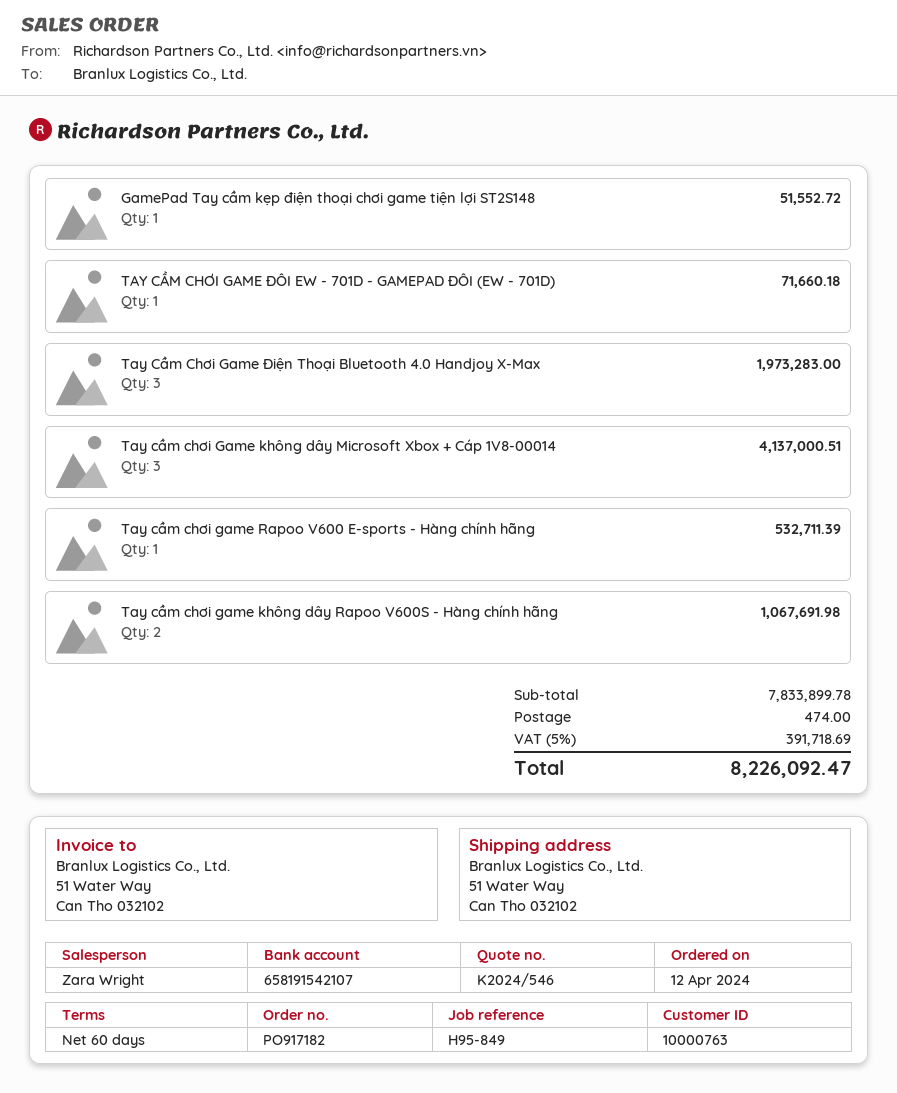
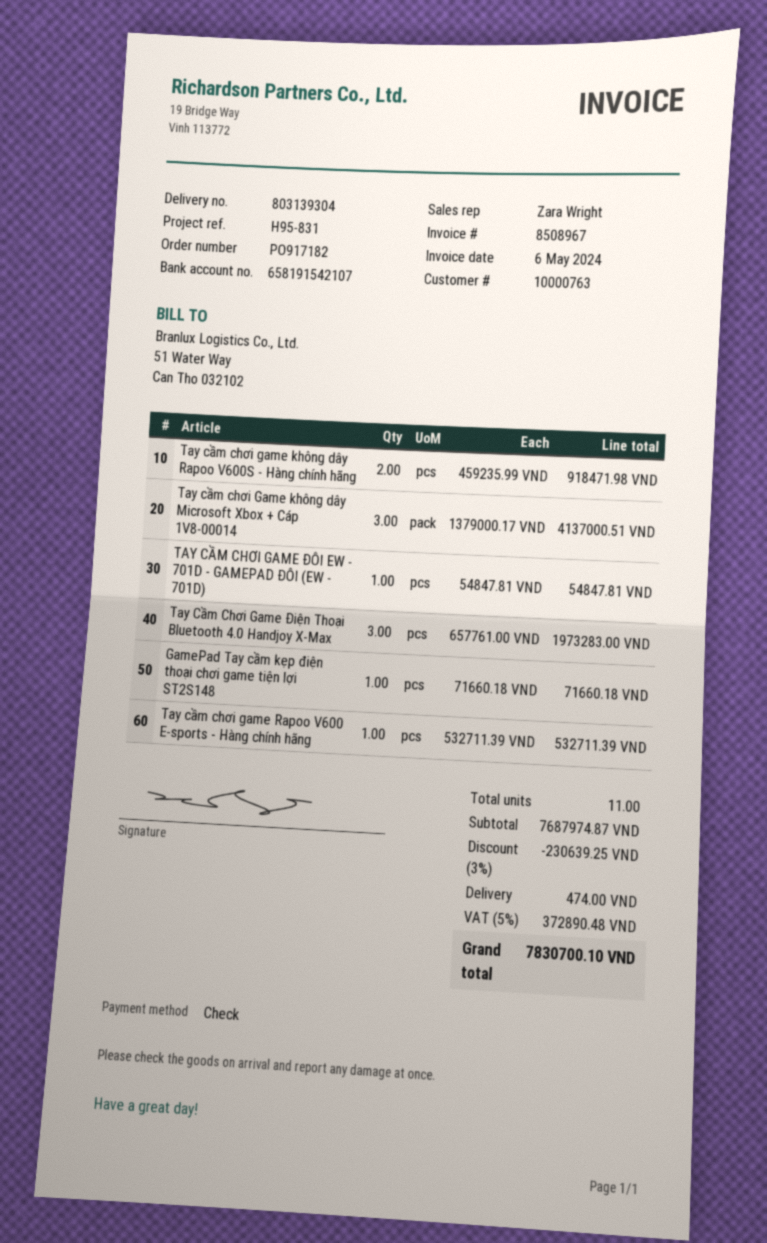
reference: H95-849 -> H95-831
GamePad Tay cầm kẹp điện thoại chơi game tiện lợi ST2S148: 1 for 51552.72 -> 1 for 71660.18
TAY CẦM CHƠI GAME ĐÔI EW - 701D - GAMEPAD ĐÔI (EW - 701D): 1 for 71660.18 -> 1 for 54847.81
Tay cầm chơi game không dây Rapoo V600S - Hàng chính hãng: 2 for 1067691.98 -> 2 for 918471.98
subtotal: 7833899.78 -> 7687974.87
discount: none -> 3% = 230639.25
tax: 5% = 391718.69 -> 5% = 372890.48
total: 8226092.47 -> 7830700.10

